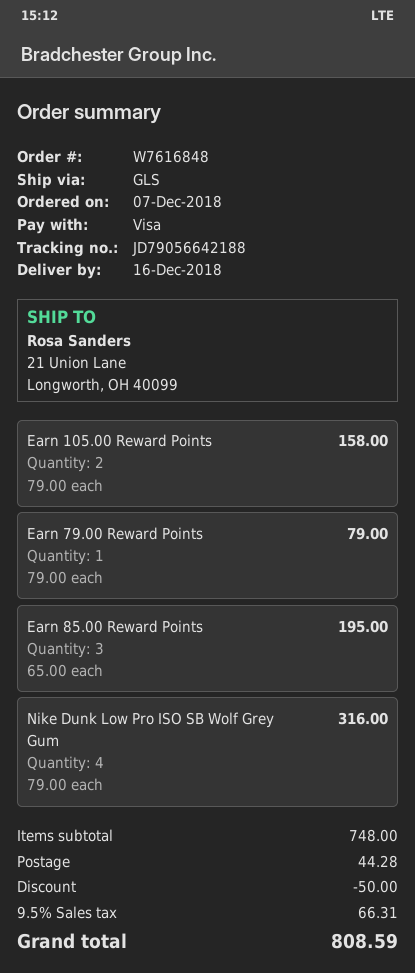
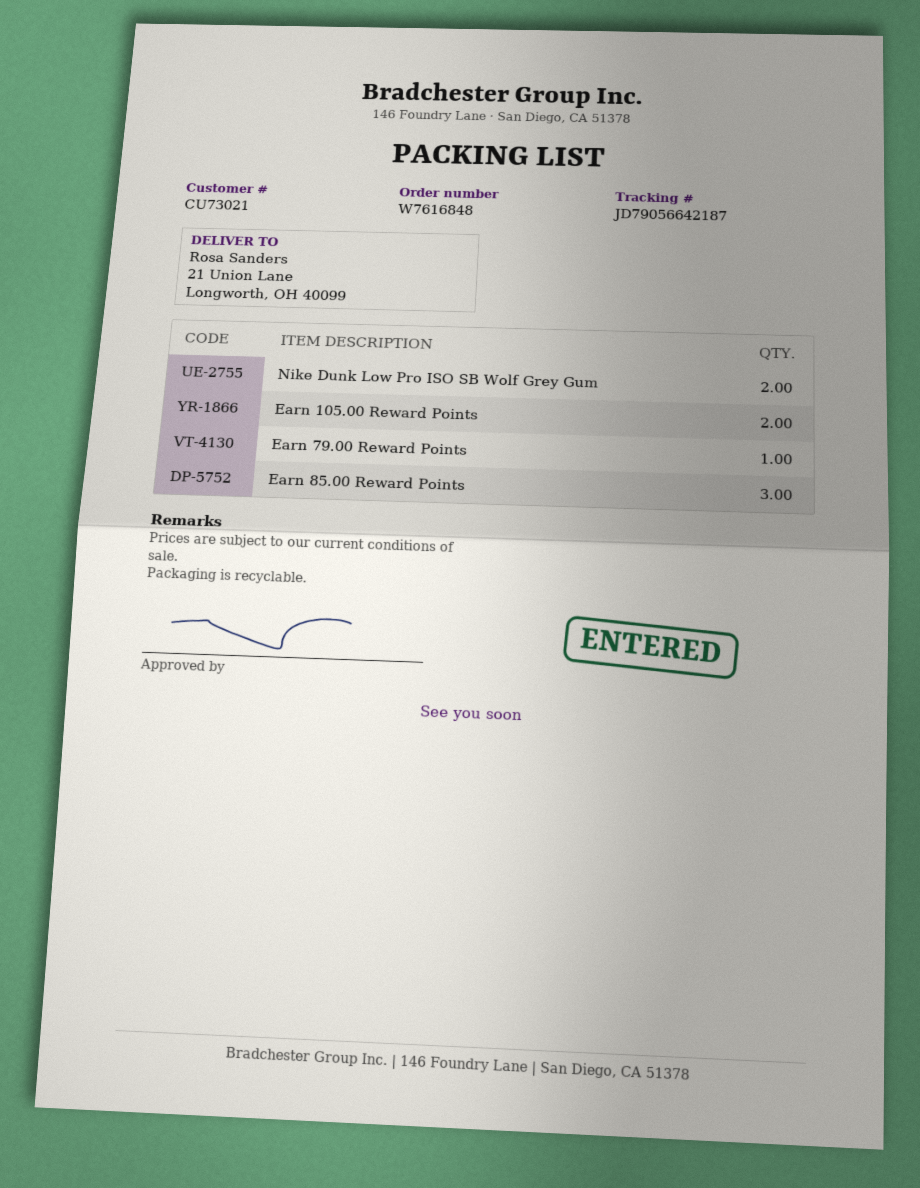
tracking number: JD79056642188 -> JD79056642187
Nike Dunk Low Pro ISO SB Wolf Grey Gum: 4 -> 2

